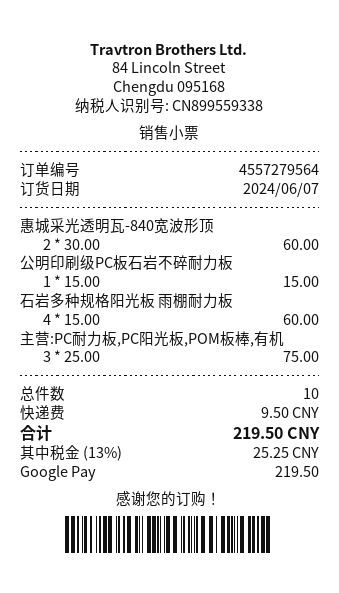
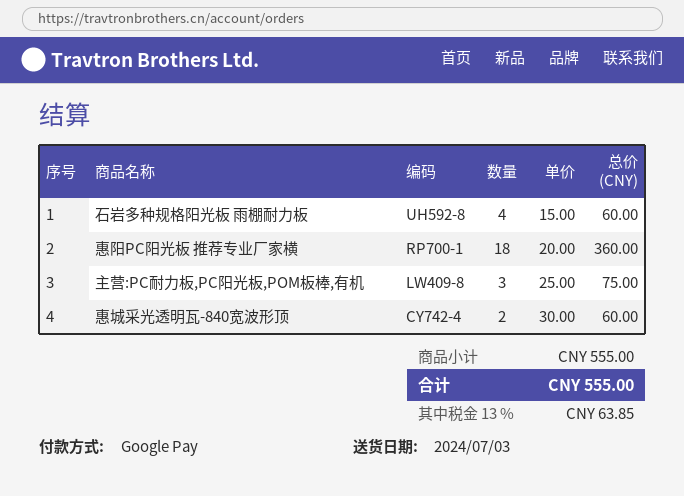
公明印刷级PC板石岩不碎耐力板: 1 x 15.00 = 15.00 -> none
惠阳PC阳光板 推荐专业厂家横: none -> 18 x 20.00 = 360.00
shipping: 9.50 -> none
tax: 13% = 25.25 -> 13% = 63.85
total: 219.50 -> 555.00

